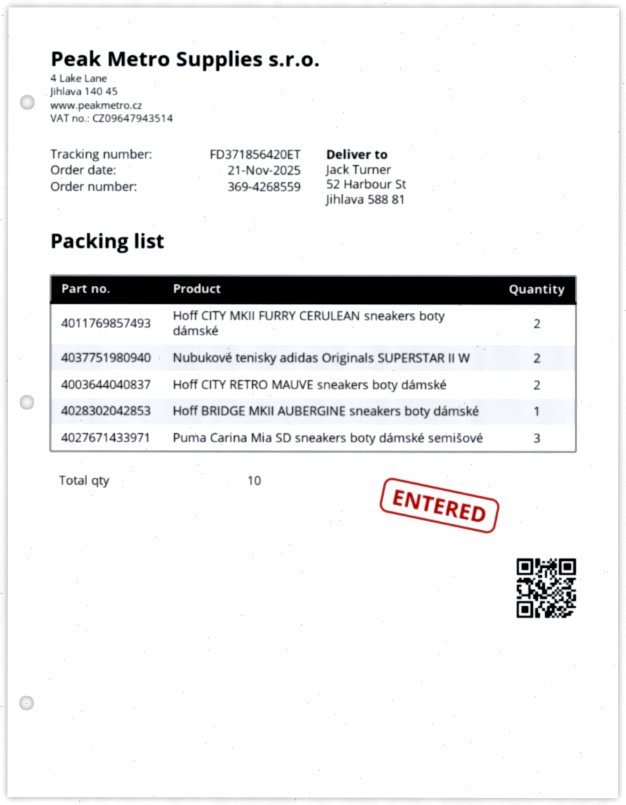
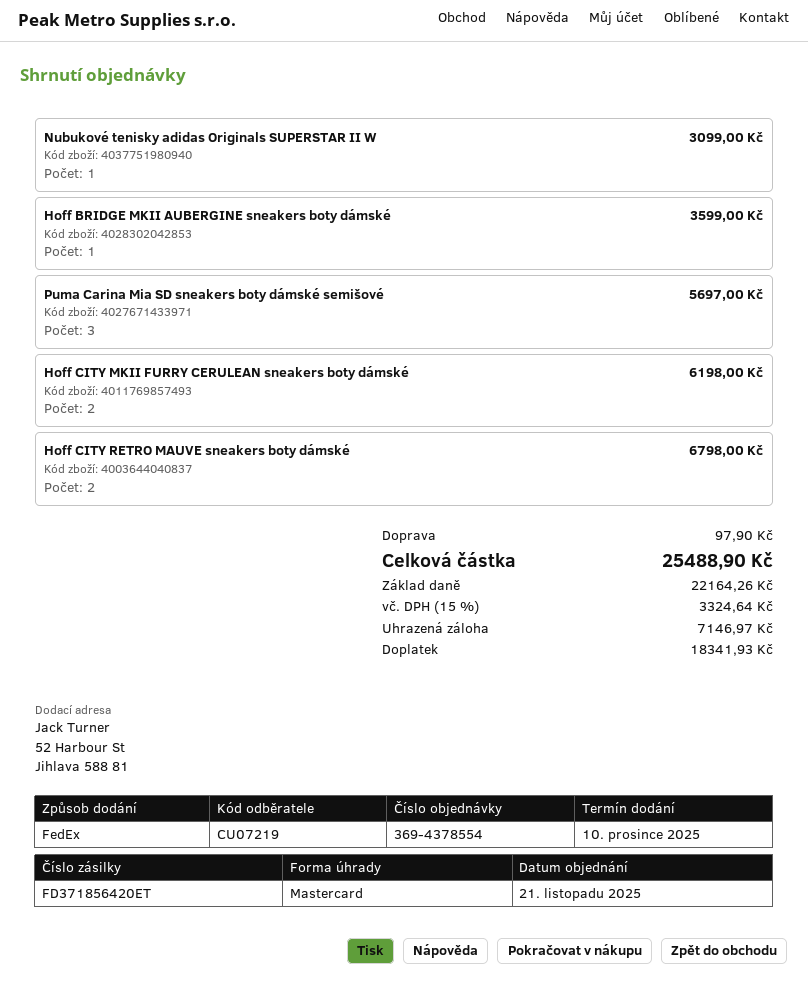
order number: 369-4268559 -> 369-4378554
Nubukové tenisky adidas Originals SUPERSTAR II W: 2 -> 1

